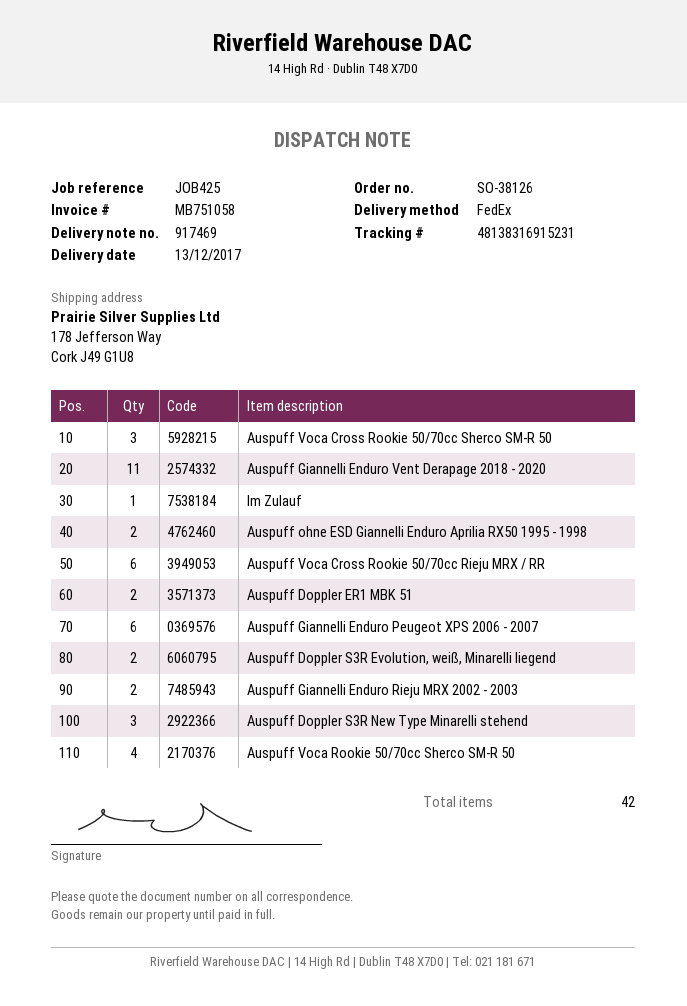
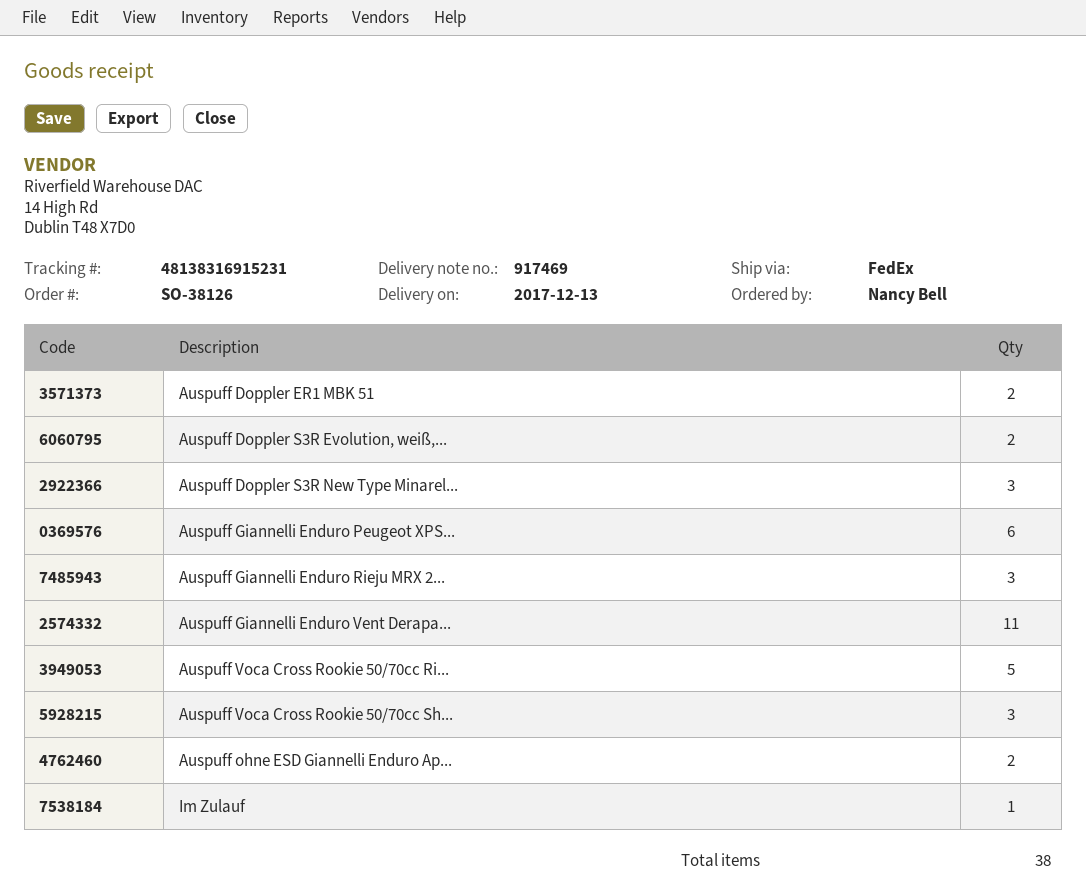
Auspuff Voca Cross Rookie 50/70cc Rieju MRX / RR: 6 -> 5
Auspuff Giannelli Enduro Rieju MRX 2002 - 2003: 2 -> 3
Auspuff Voca Rookie 50/70cc Sherco SM-R 50: 4 -> none
total quantity: 42 -> 38

